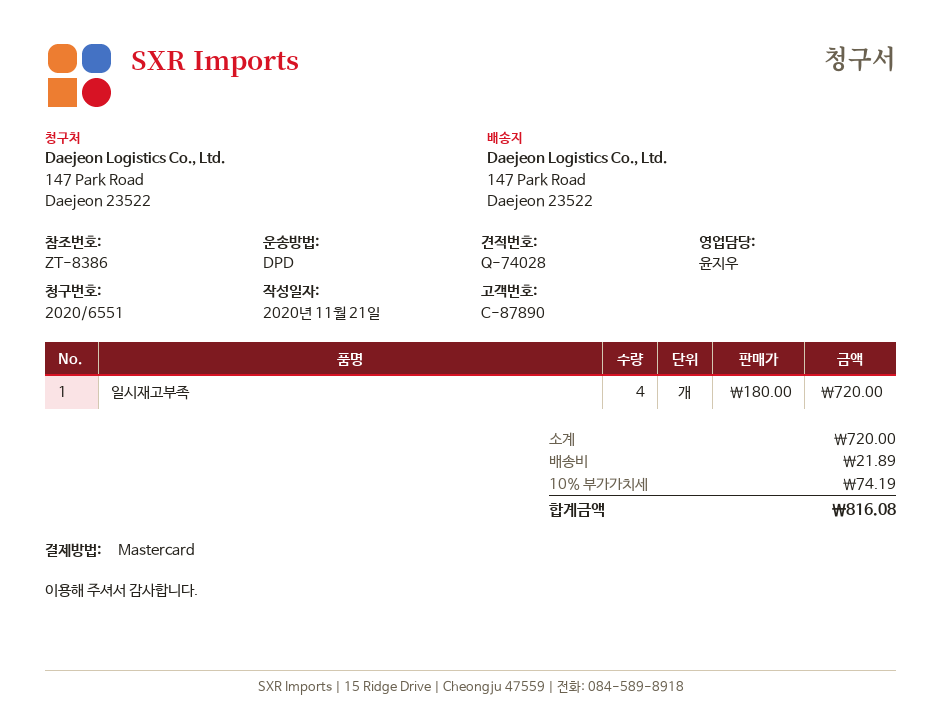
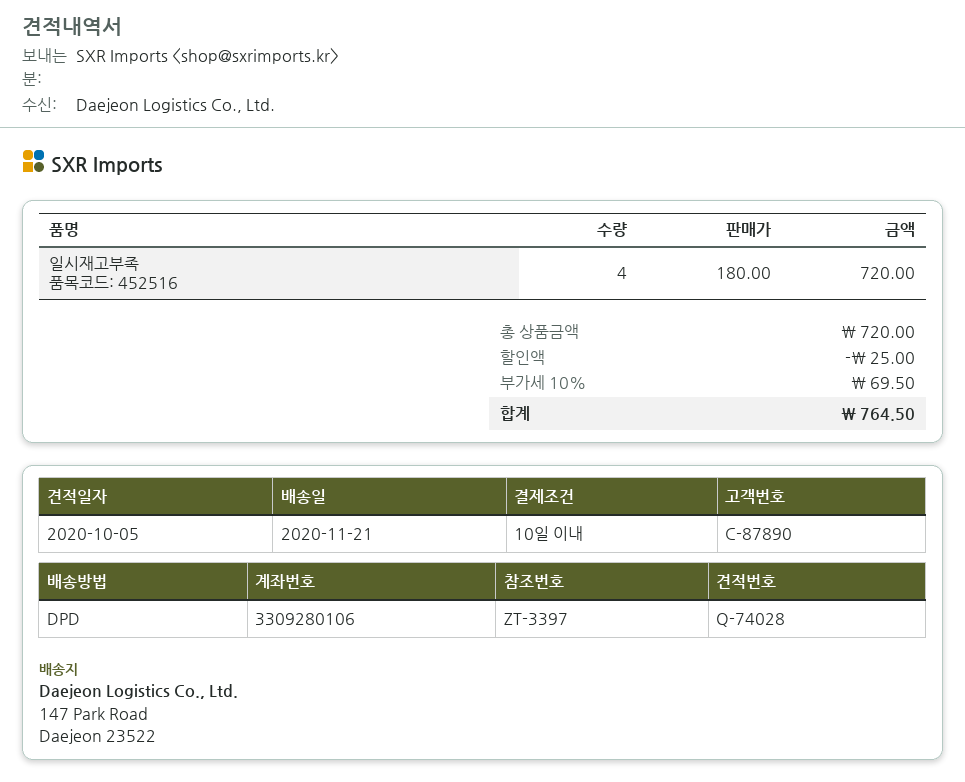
reference: ZT-8386 -> ZT-3397
discount: none -> 25.00
shipping: 21.89 -> none
tax: 10% = 74.19 -> 10% = 69.50
total: 816.08 -> 764.50

